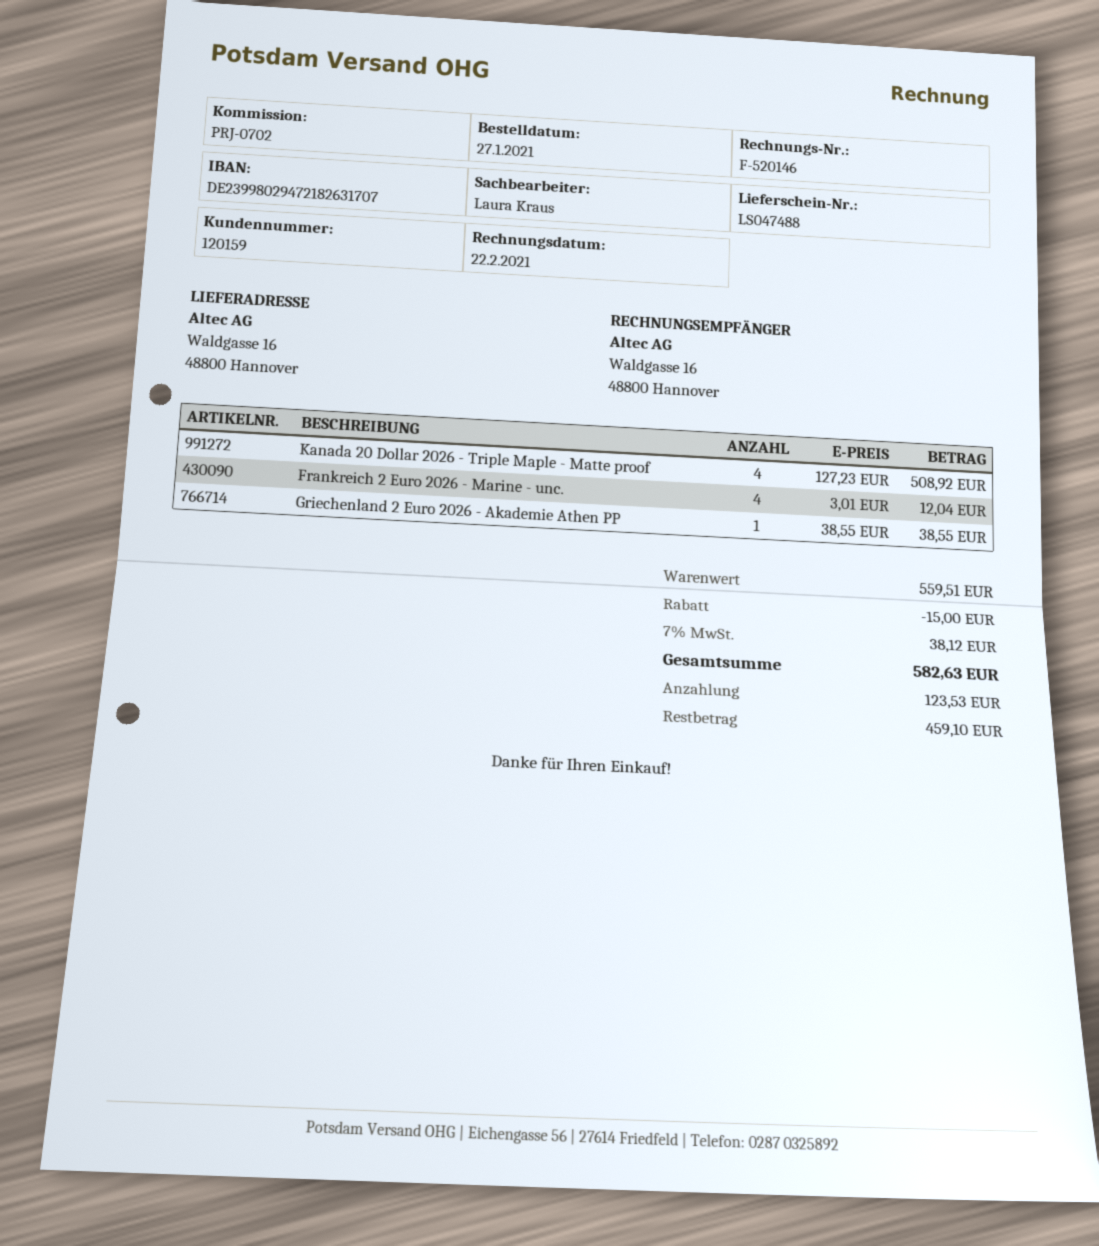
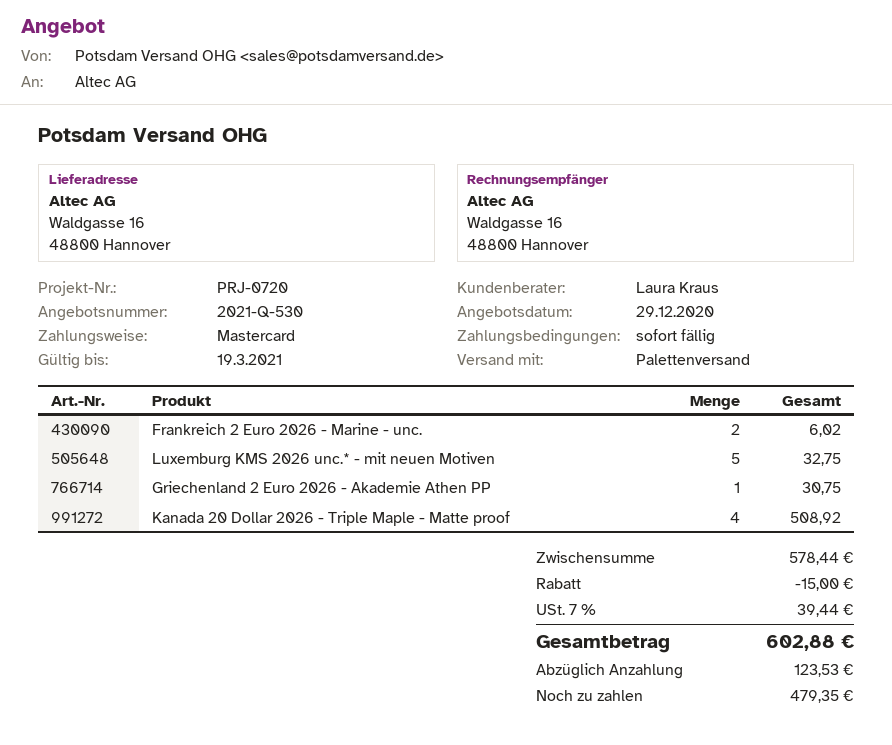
reference: PRJ-0702 -> PRJ-0720
Frankreich 2 Euro 2026 - Marine - unc.: 4 for 12.04 -> 2 for 6.02
Griechenland 2 Euro 2026 - Akademie Athen PP: 1 for 38.55 -> 1 for 30.75
Luxemburg KMS 2026 unc.* - mit neuen Motiven: none -> 5 for 32.75
subtotal: 559.51 -> 578.44
tax: 7% = 38.12 -> 7% = 39.44
total: 582.63 -> 602.88
balance: 459.10 -> 479.35

